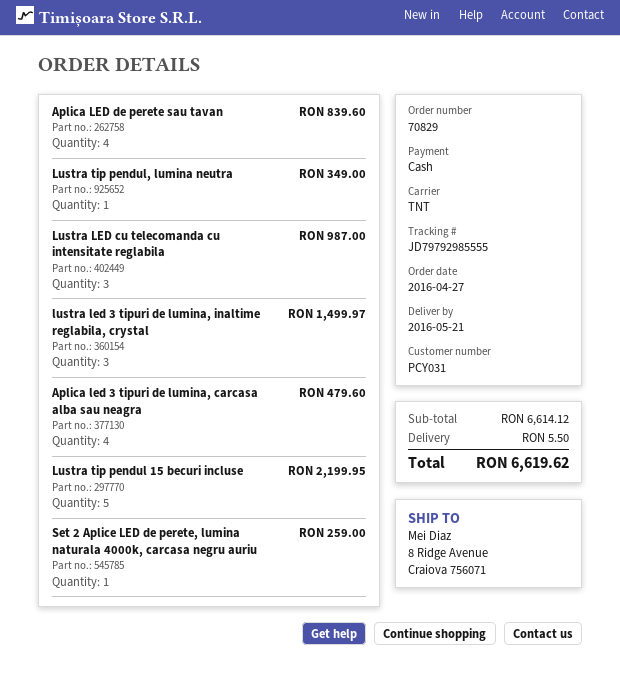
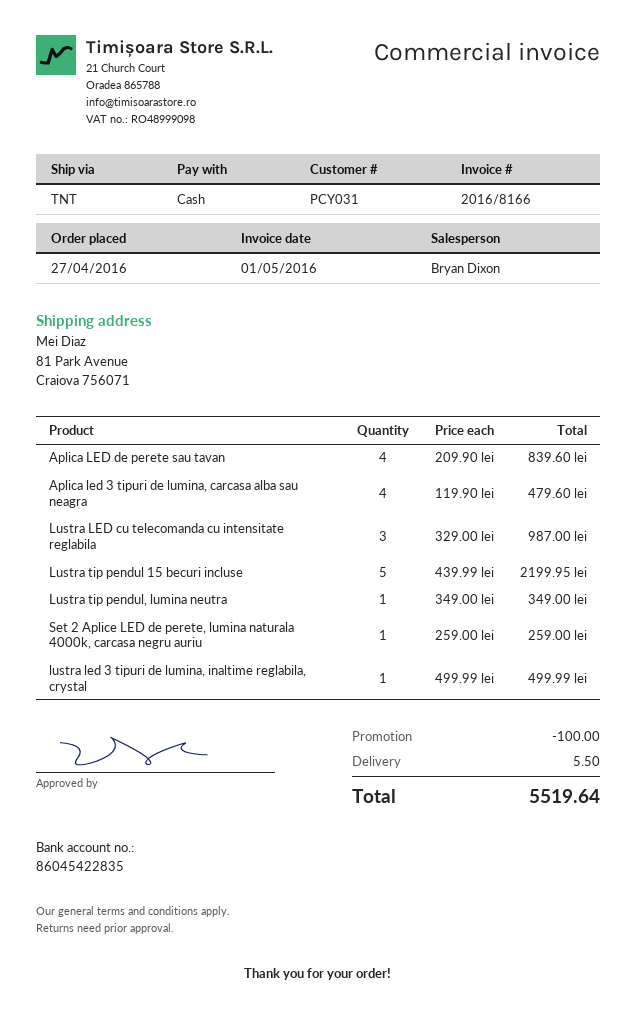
ship to: 8 Ridge Avenue, Craiova 756071 -> 81 Park Avenue, Craiova 756071
lustra led 3 tipuri de lumina, inaltime reglabila, crystal: 3 for 1499.97 -> 1 for 499.99
discount: none -> 100.00
total: 6619.62 -> 5519.64

